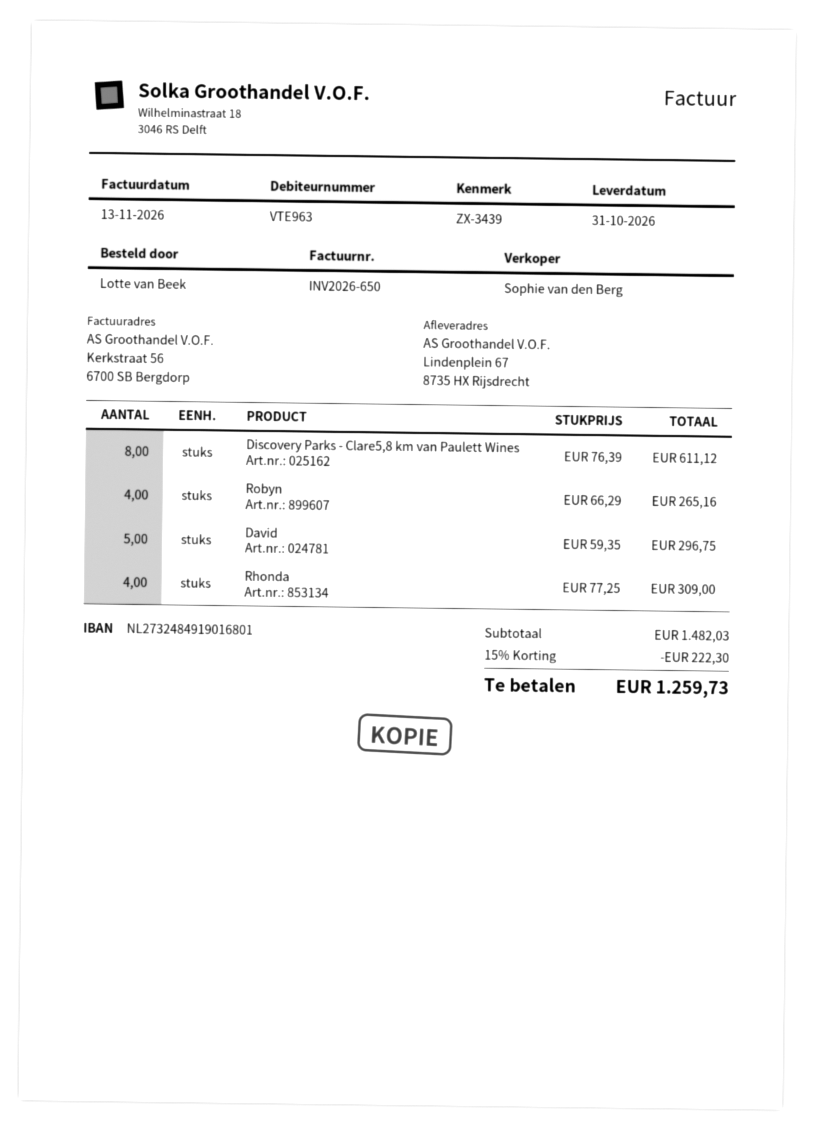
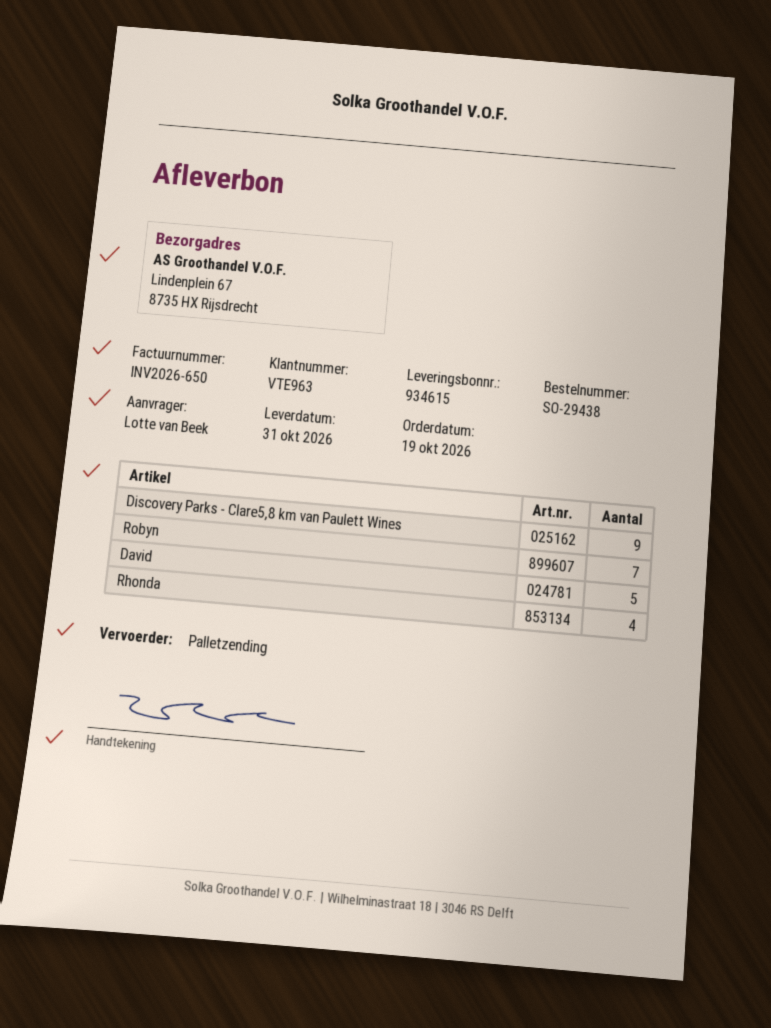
Discovery Parks - Clare5,8 km van Paulett Wines: 8 -> 9
Robyn: 4 -> 7

